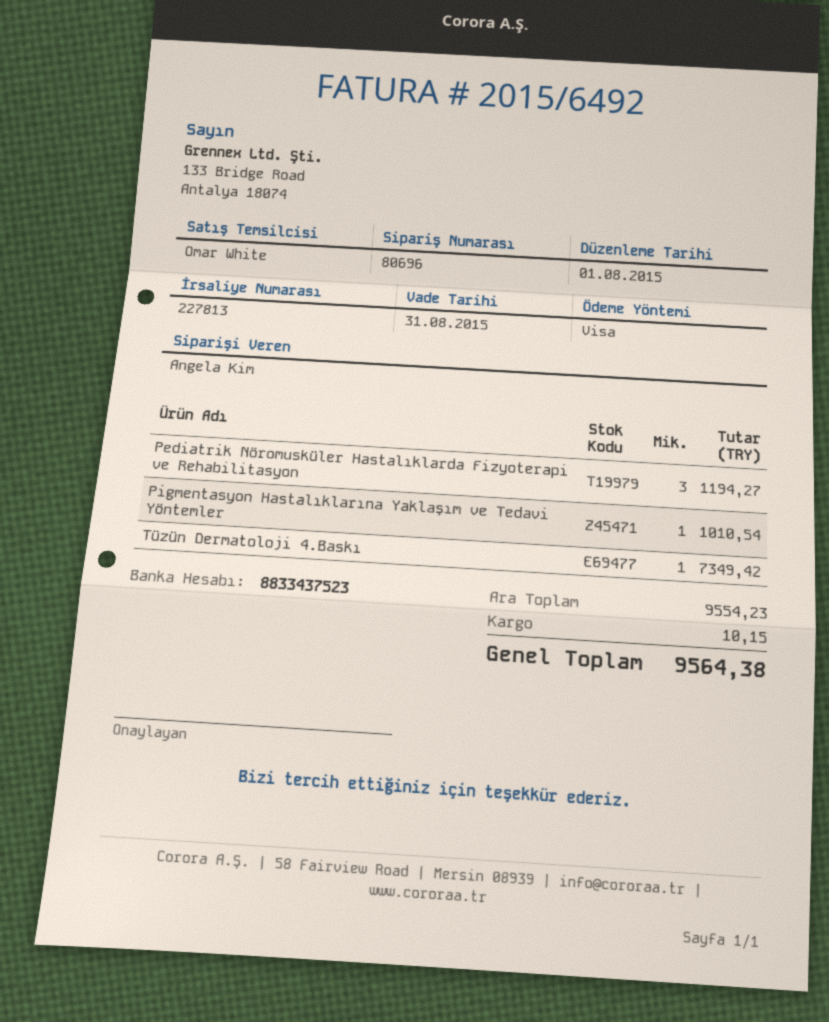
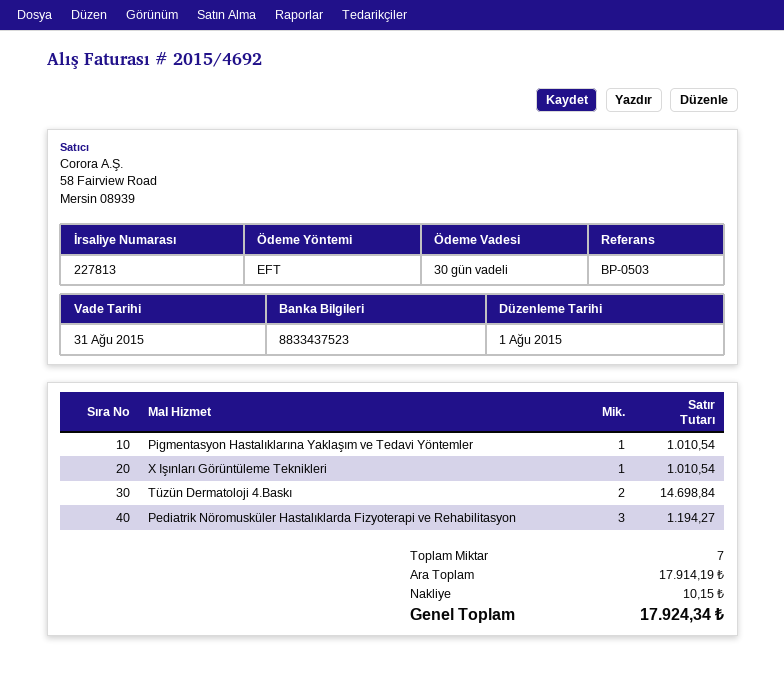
invoice number: 2015/6492 -> 2015/4692
payment method: Visa -> bank transfer
Tüzün Dermatoloji 4.Baskı: 1 for 7349.42 -> 2 for 14698.84
X Işınları Görüntüleme Teknikleri: none -> 1 for 1010.54
subtotal: 9554.23 -> 17914.19
total: 9564.38 -> 17924.34

